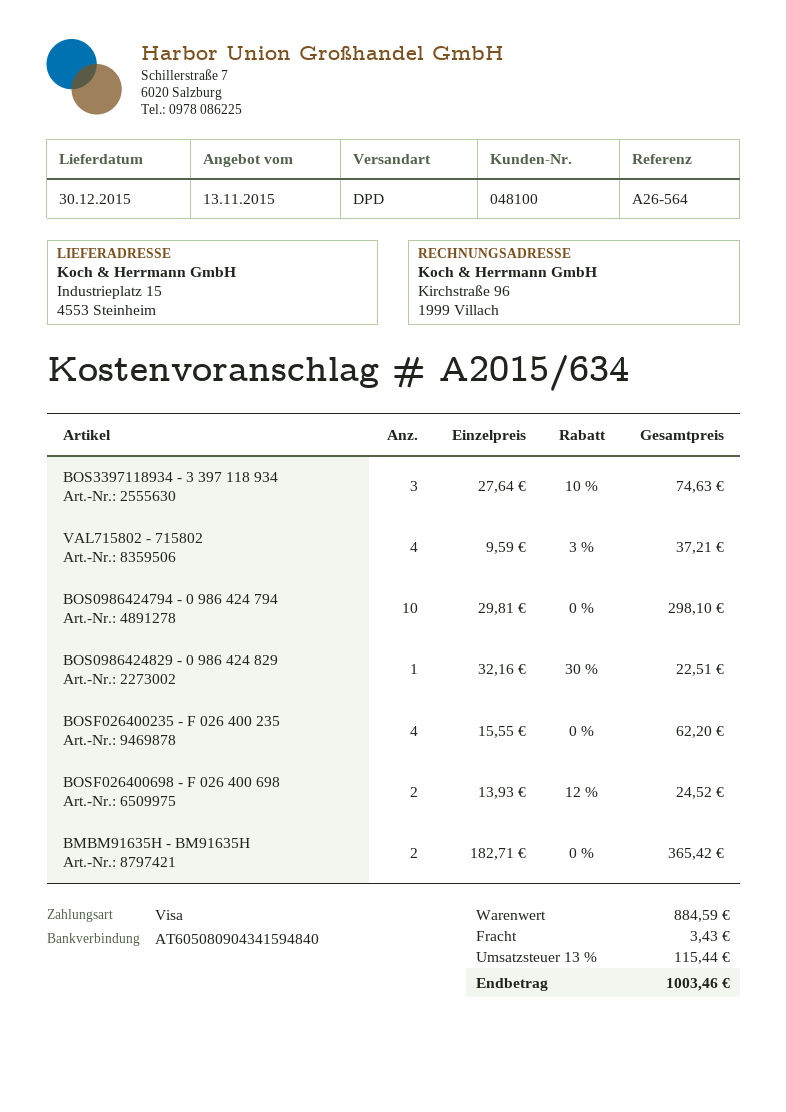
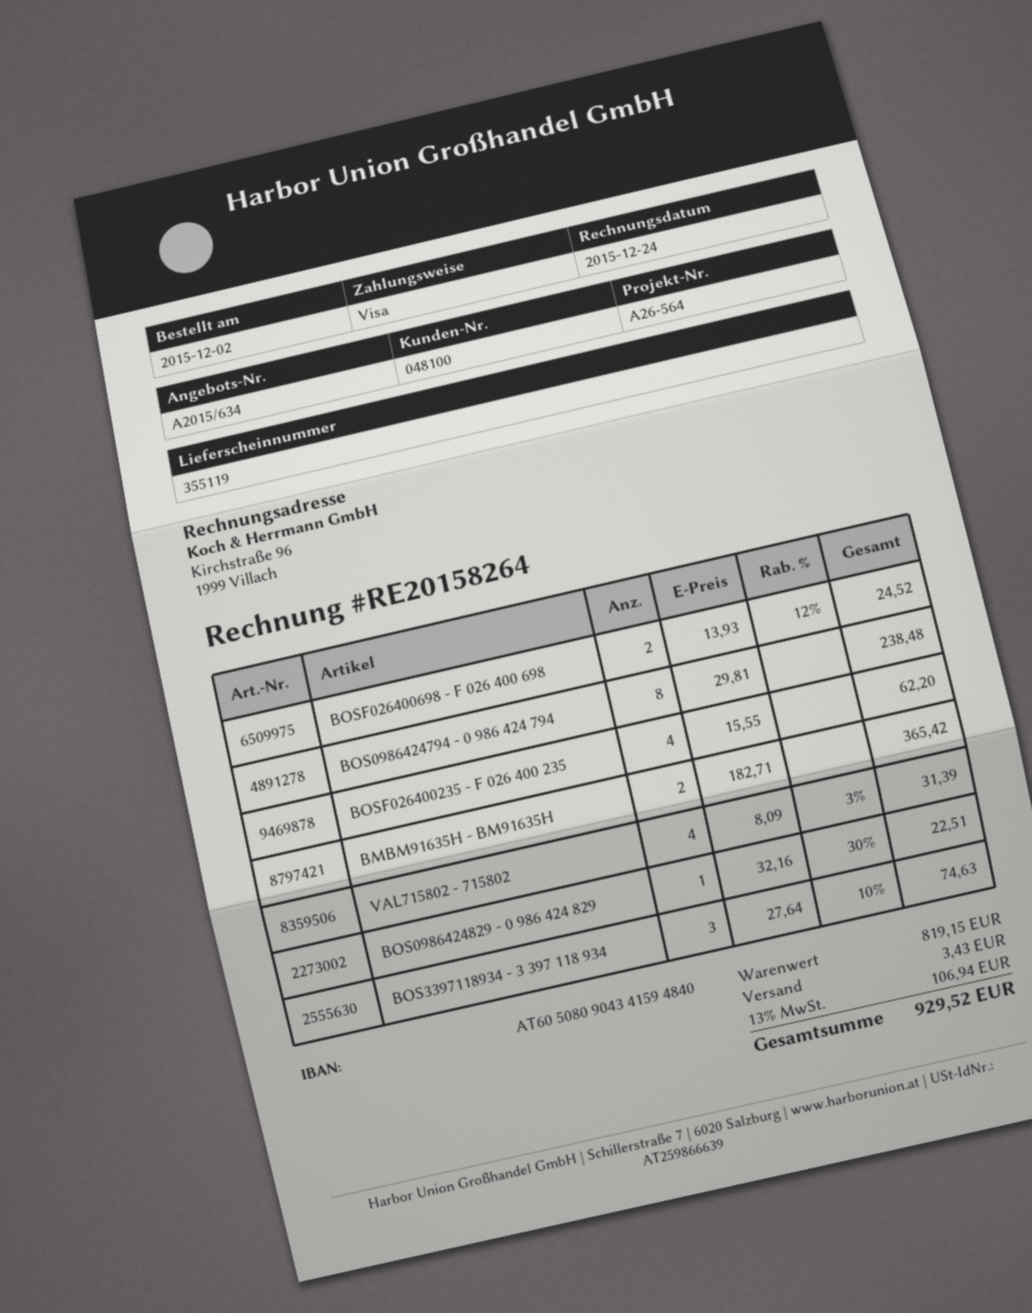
VAL715802 - 715802: 4 x 9.59 - 3% = 37.21 -> 4 x 8.09 - 3% = 31.39
BOS0986424794 - 0 986 424 794: 10 x 29.81 = 298.10 -> 8 x 29.81 = 238.48
subtotal: 884.59 -> 819.15
tax: 13% = 115.44 -> 13% = 106.94
total: 1003.46 -> 929.52

